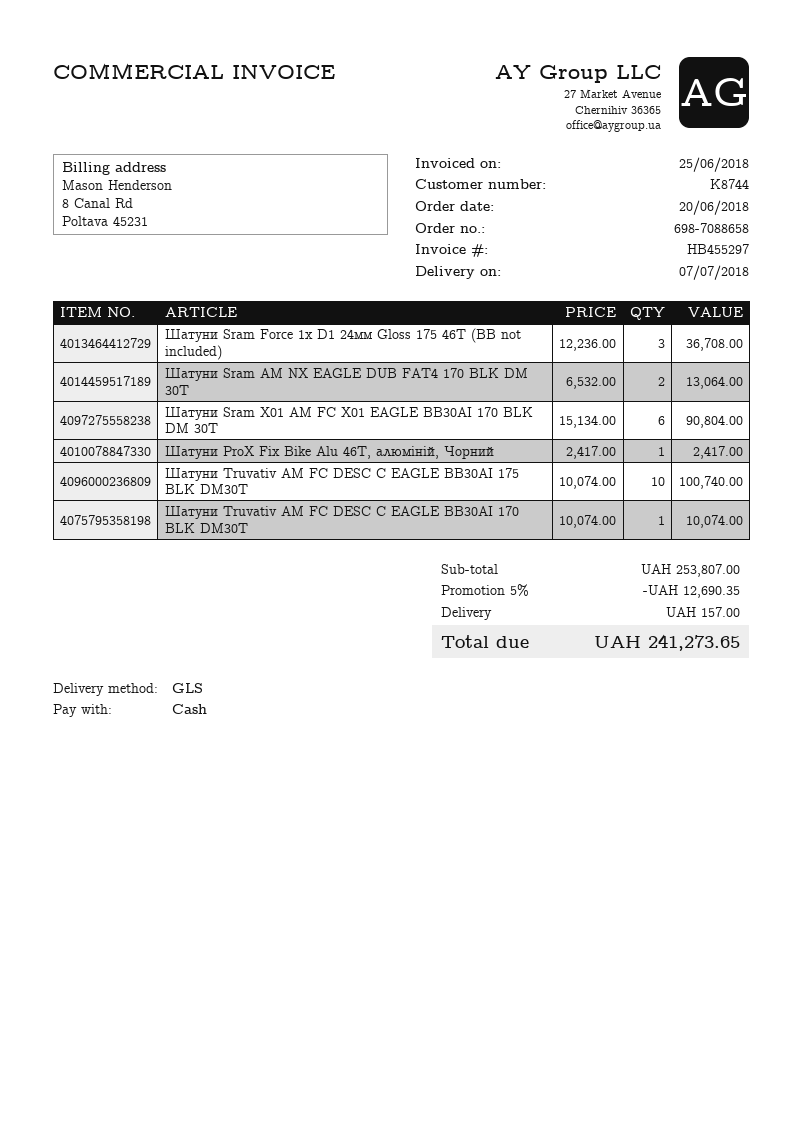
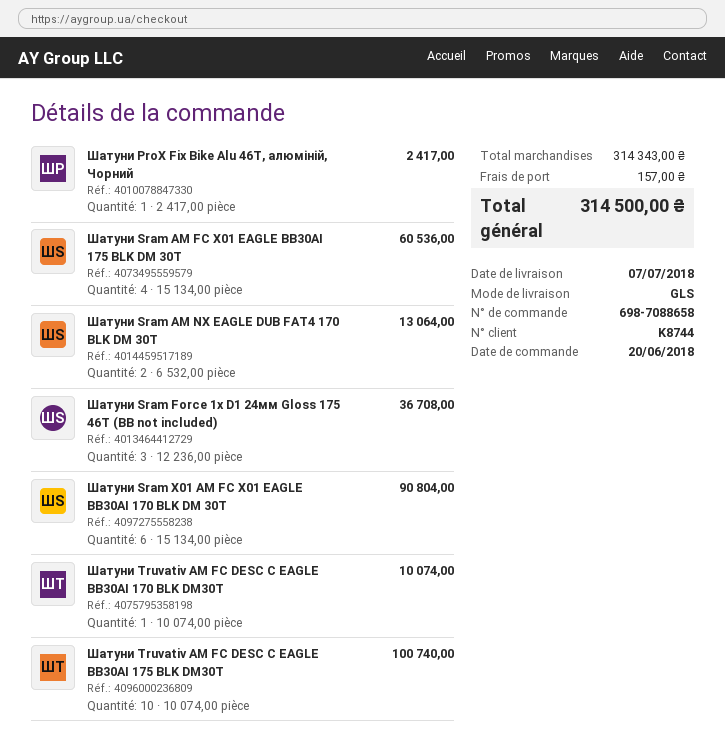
Шатуни Sram AM FC X01 EAGLE BB30AI 175 BLK DM 30T: none -> 4 x 15134.00 = 60536.00
subtotal: 253807.00 -> 314343.00
discount: 5% = 12690.35 -> none
total: 241273.65 -> 314500.00

